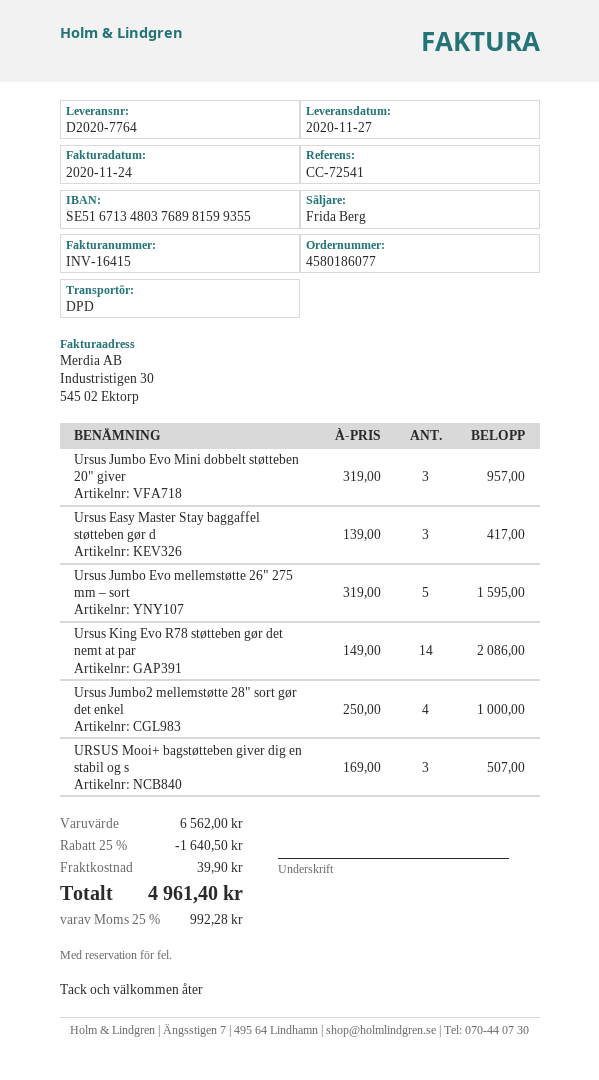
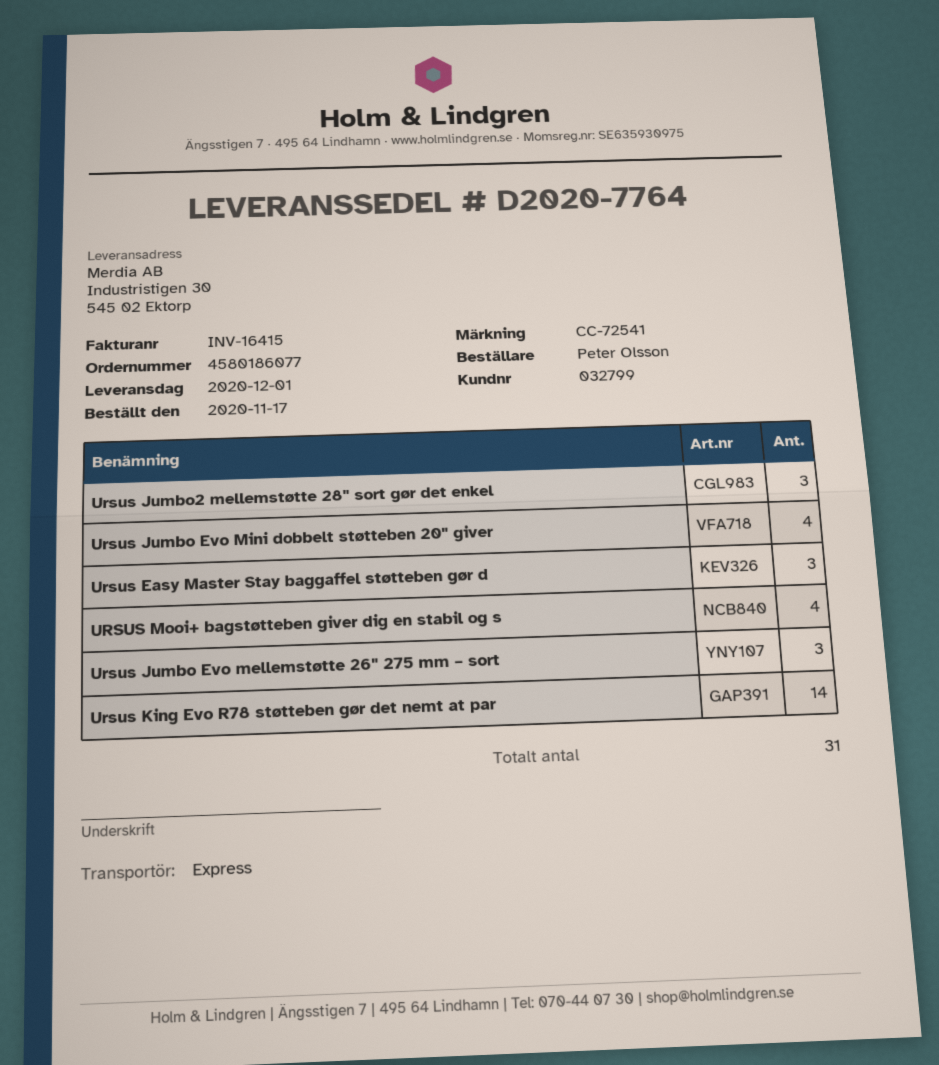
delivery date: 2020-11-27 -> 2020-12-01
shipping method: DPD -> express
Ursus Jumbo Evo Mini dobbelt støtteben 20" giver: 3 -> 4
Ursus Jumbo Evo mellemstøtte 26" 275 mm – sort: 5 -> 3
Ursus Jumbo2 mellemstøtte 28" sort gør det enkel: 4 -> 3
URSUS Mooi+ bagstøtteben giver dig en stabil og s: 3 -> 4

